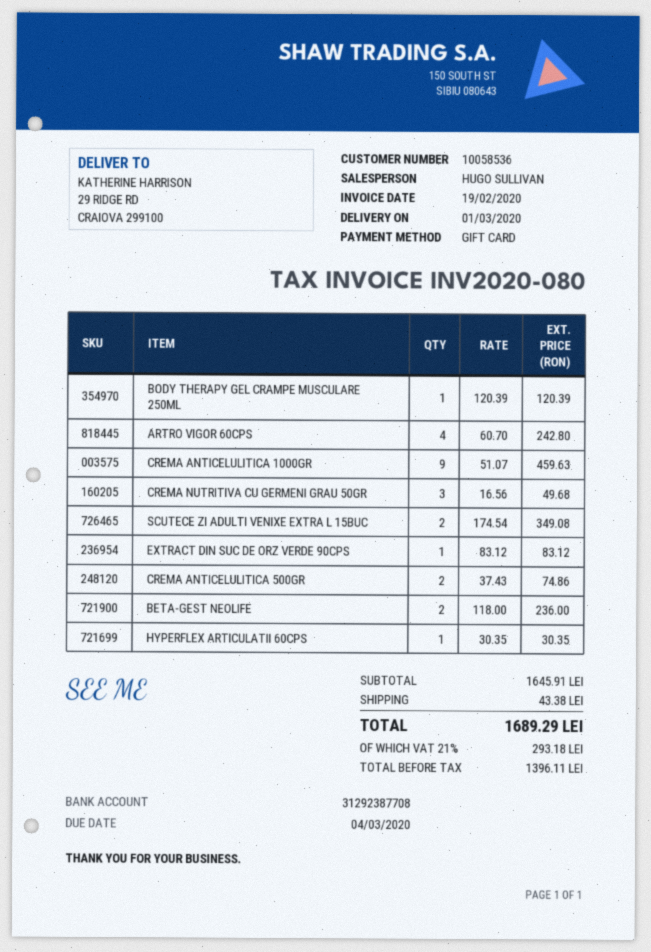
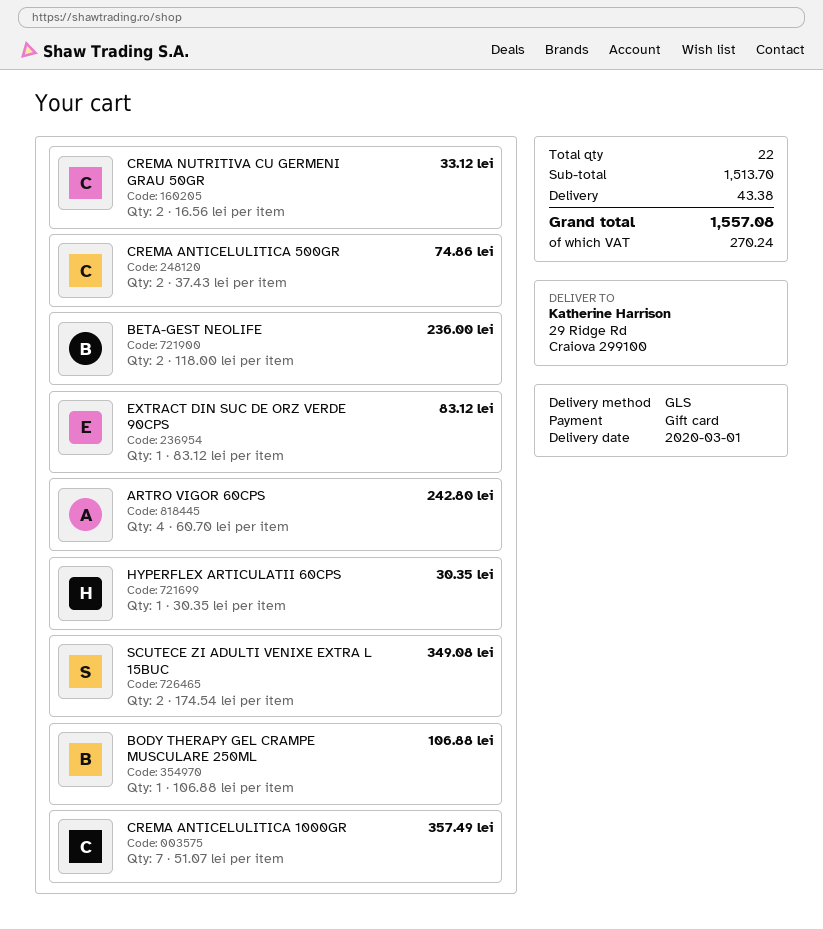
BODY THERAPY GEL CRAMPE MUSCULARE 250ML: 1 x 120.39 = 120.39 -> 1 x 106.88 = 106.88
CREMA ANTICELULITICA 1000GR: 9 x 51.07 = 459.63 -> 7 x 51.07 = 357.49
CREMA NUTRITIVA CU GERMENI GRAU 50GR: 3 x 16.56 = 49.68 -> 2 x 16.56 = 33.12
subtotal: 1645.91 -> 1513.70
tax: 293.18 -> 270.24
total: 1689.29 -> 1557.08

